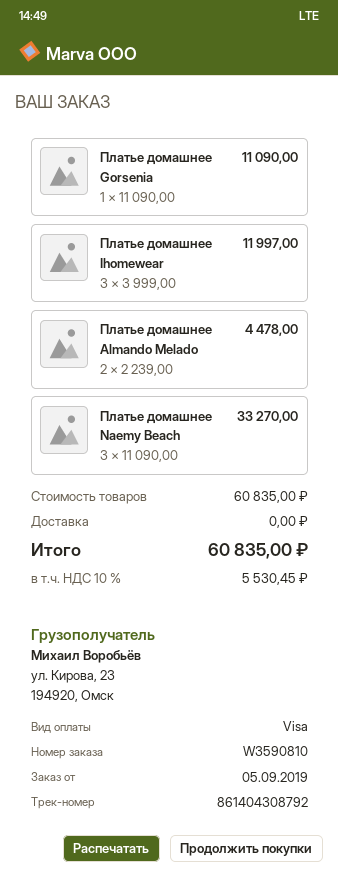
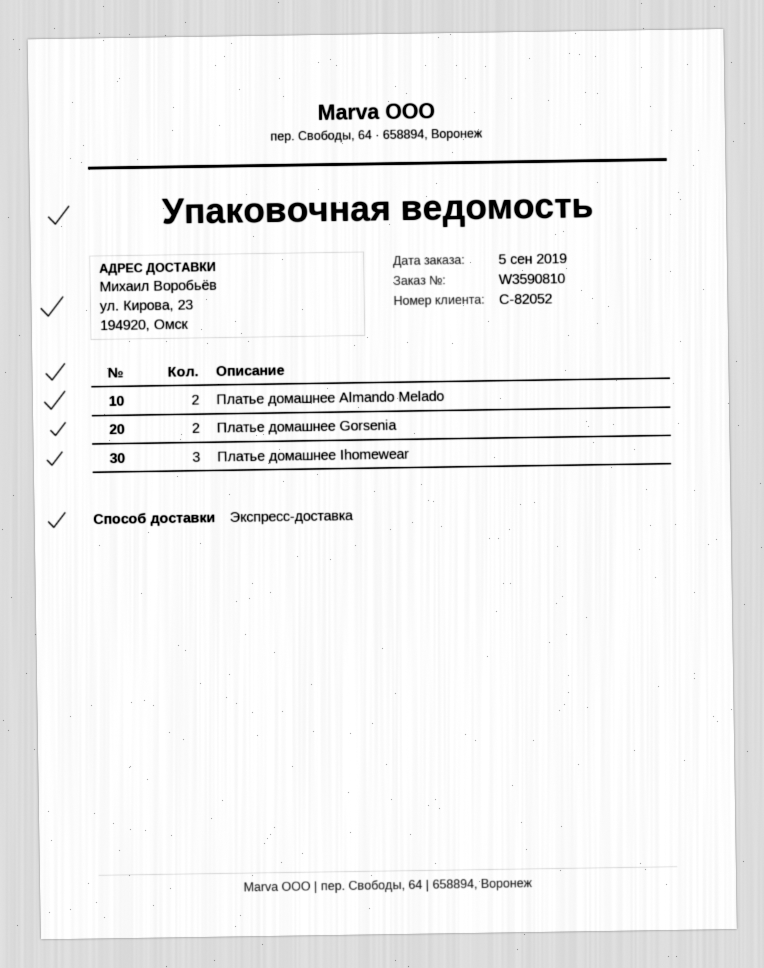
Платье домашнее Gorsenia: 1 -> 2
Платье домашнее Naemy Beach: 3 -> none

